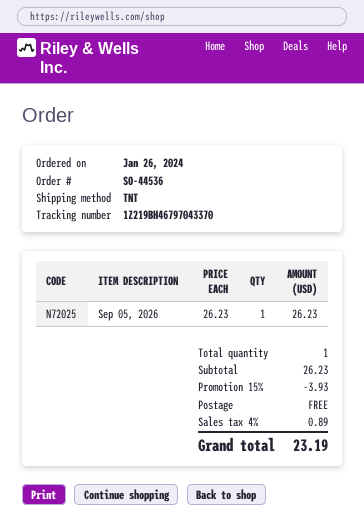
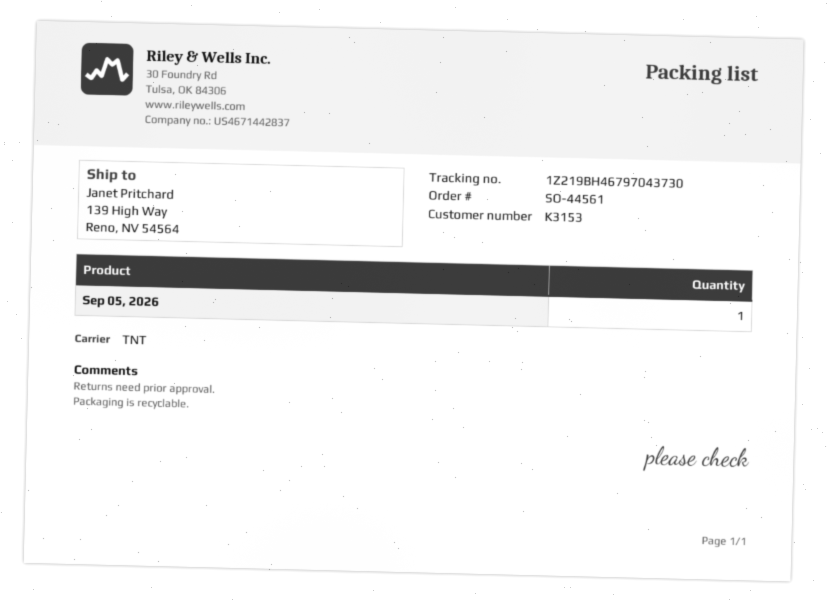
order number: SO-44536 -> SO-44561
tracking number: 1Z219BH46797043370 -> 1Z219BH46797043730

